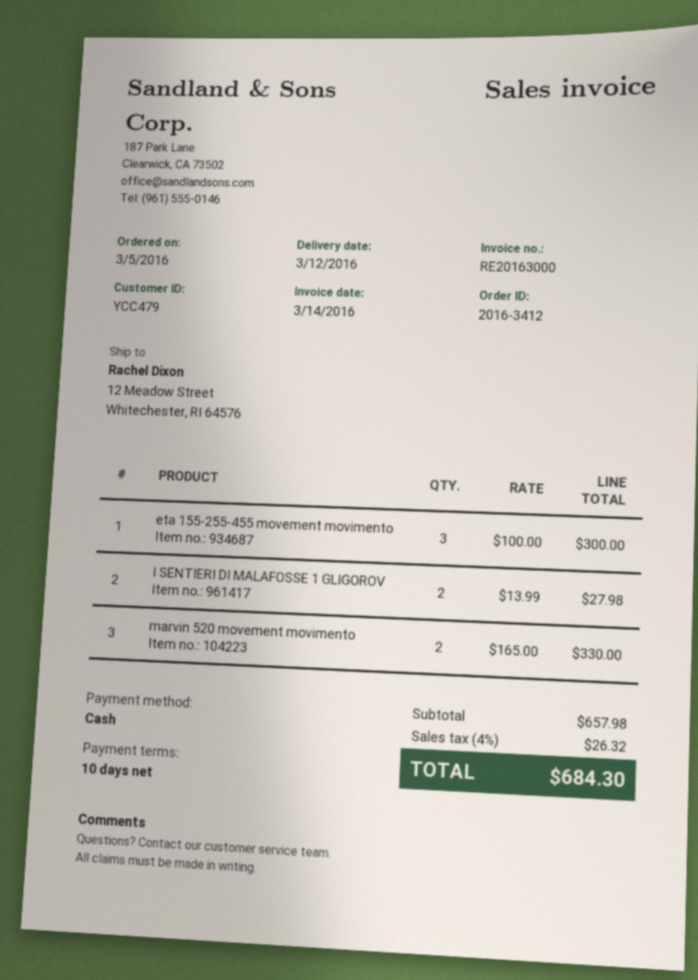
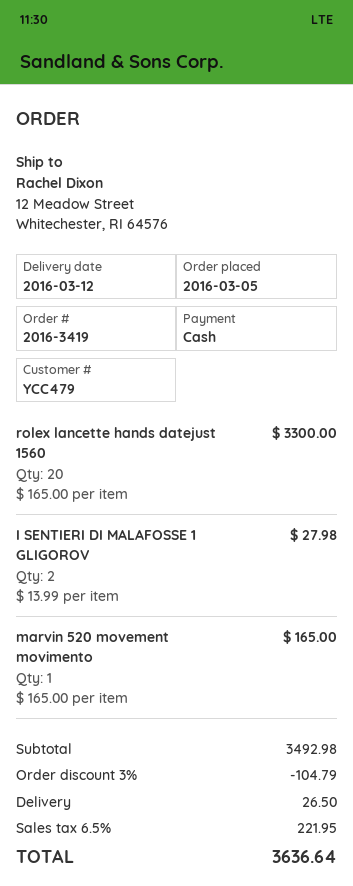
order number: 2016-3412 -> 2016-3419
eta 155-255-455 movement movimento: 3 x 100.00 = 300.00 -> none
marvin 520 movement movimento: 2 x 165.00 = 330.00 -> 1 x 165.00 = 165.00
rolex lancette hands datejust 1560: none -> 20 x 165.00 = 3300.00
subtotal: 657.98 -> 3492.98
discount: none -> 3% = 104.79
shipping: none -> 26.50
tax: 4% = 26.32 -> 6.5% = 221.95
total: 684.30 -> 3636.64

